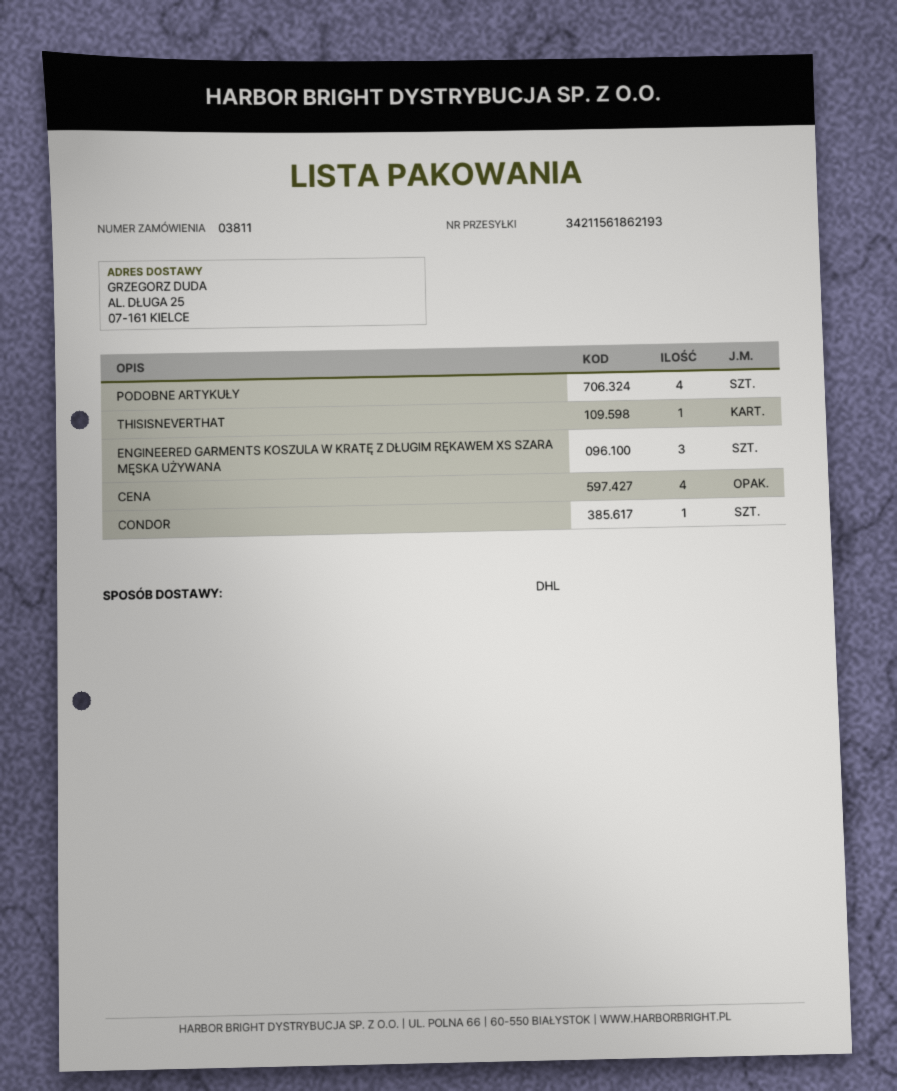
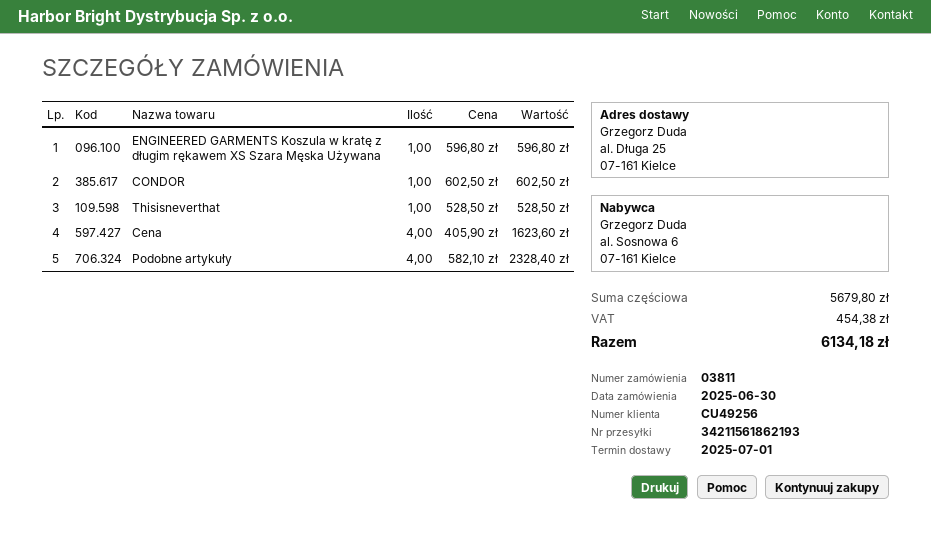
ENGINEERED GARMENTS KOSZULA W KRATĘ Z DŁUGIM RĘKAWEM XS SZARA MĘSKA UŻYWANA: 3 -> 1

